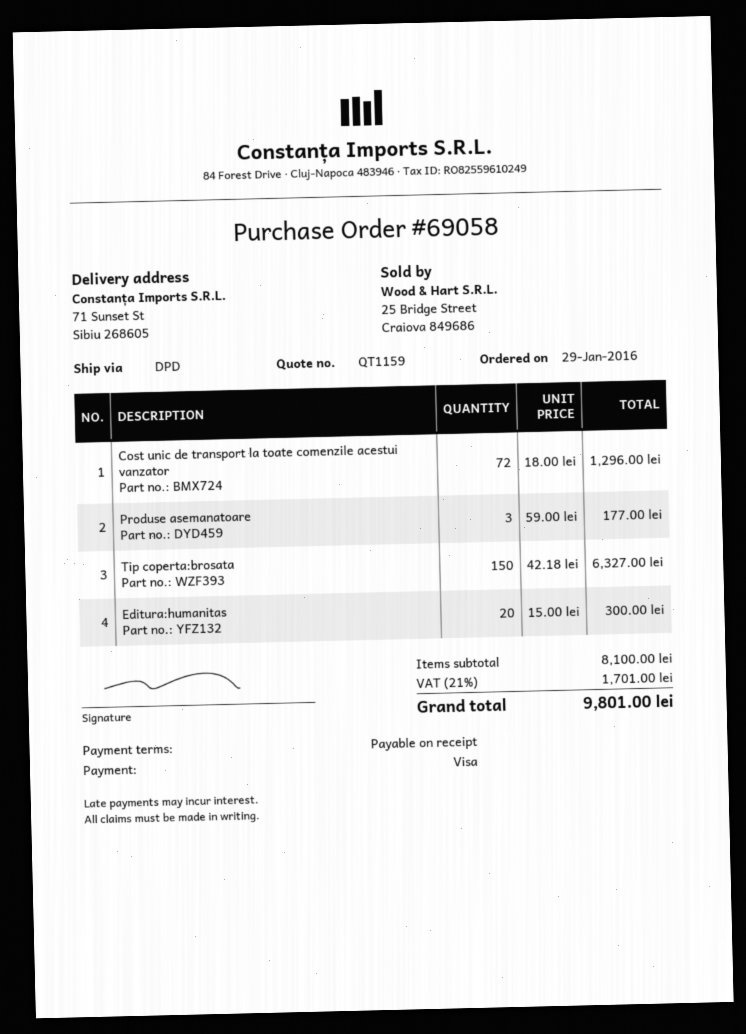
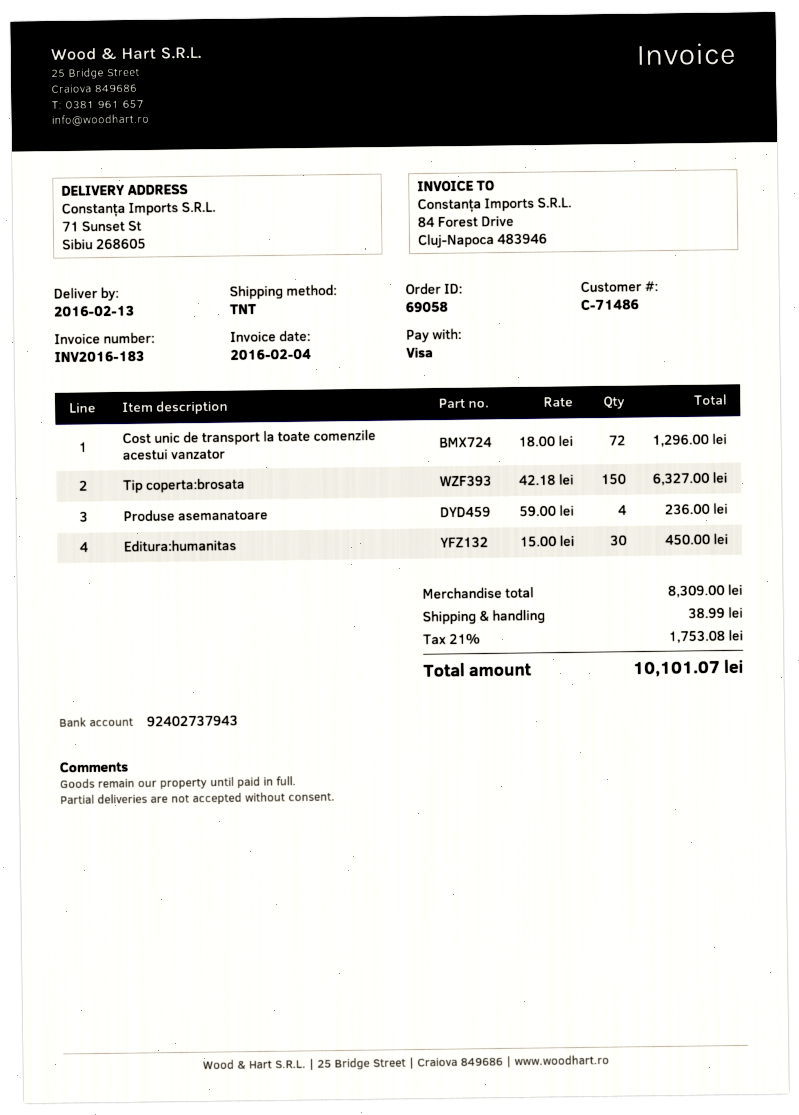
shipping method: DPD -> TNT
Produse asemanatoare: 3 x 59.00 = 177.00 -> 4 x 59.00 = 236.00
Editura:humanitas: 20 x 15.00 = 300.00 -> 30 x 15.00 = 450.00
subtotal: 8100.00 -> 8309.00
shipping: none -> 38.99
tax: 21% = 1701.00 -> 21% = 1753.08
total: 9801.00 -> 10101.07

